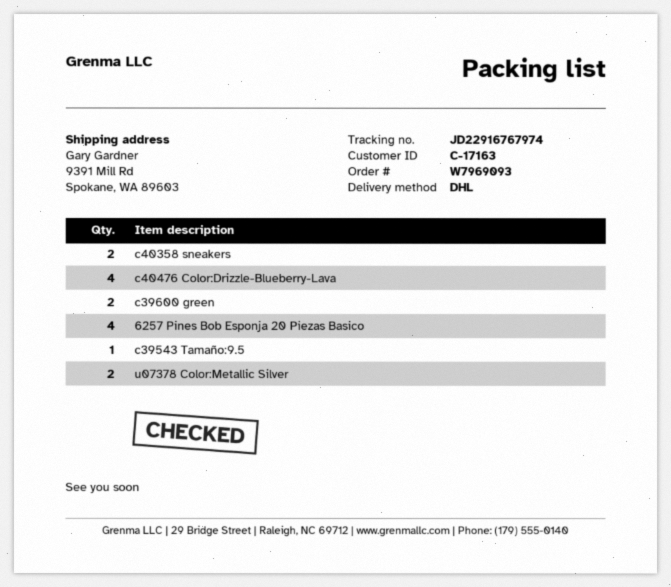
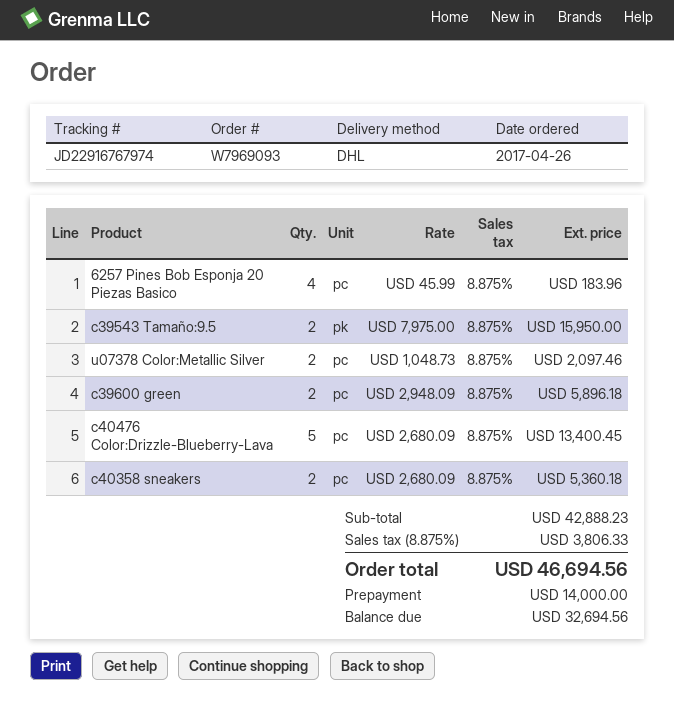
c40476 Color:Drizzle-Blueberry-Lava: 4 -> 5
c39543 Tamaño:9.5: 1 -> 2

